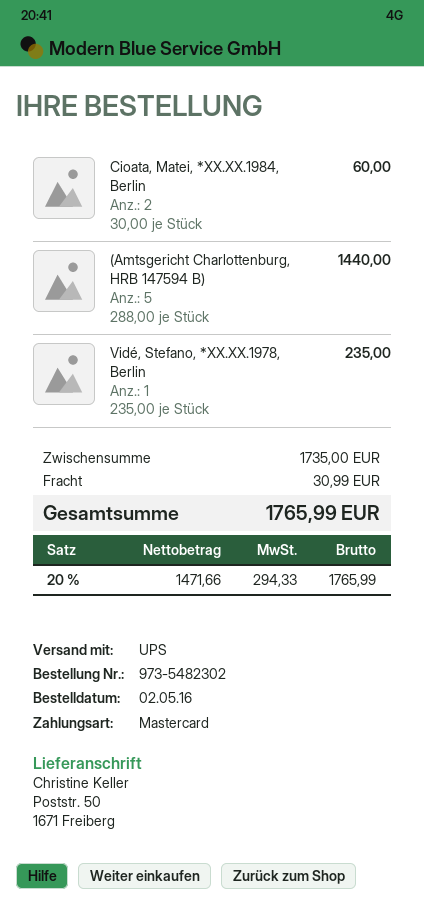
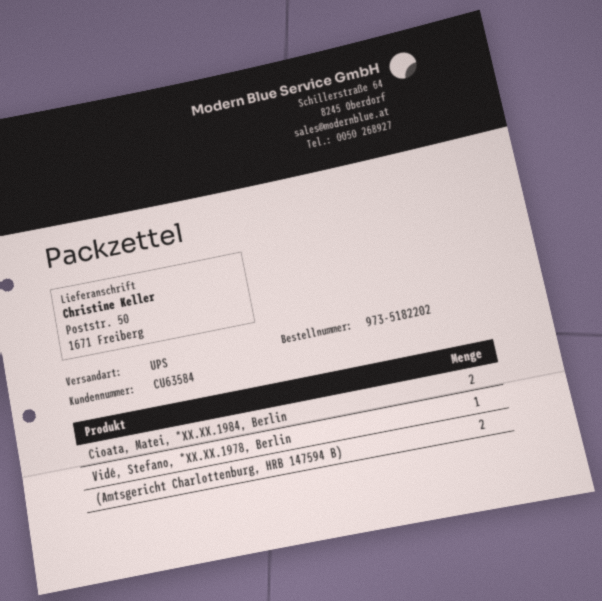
order number: 973-5482302 -> 973-5182202
(Amtsgericht Charlottenburg, HRB 147594 B): 5 -> 2

